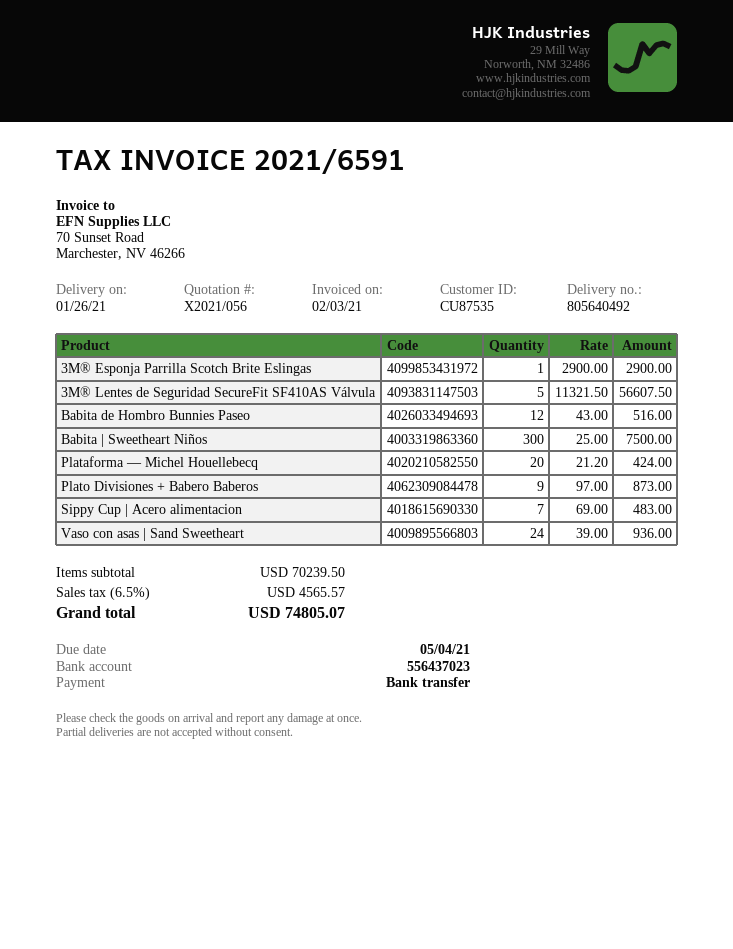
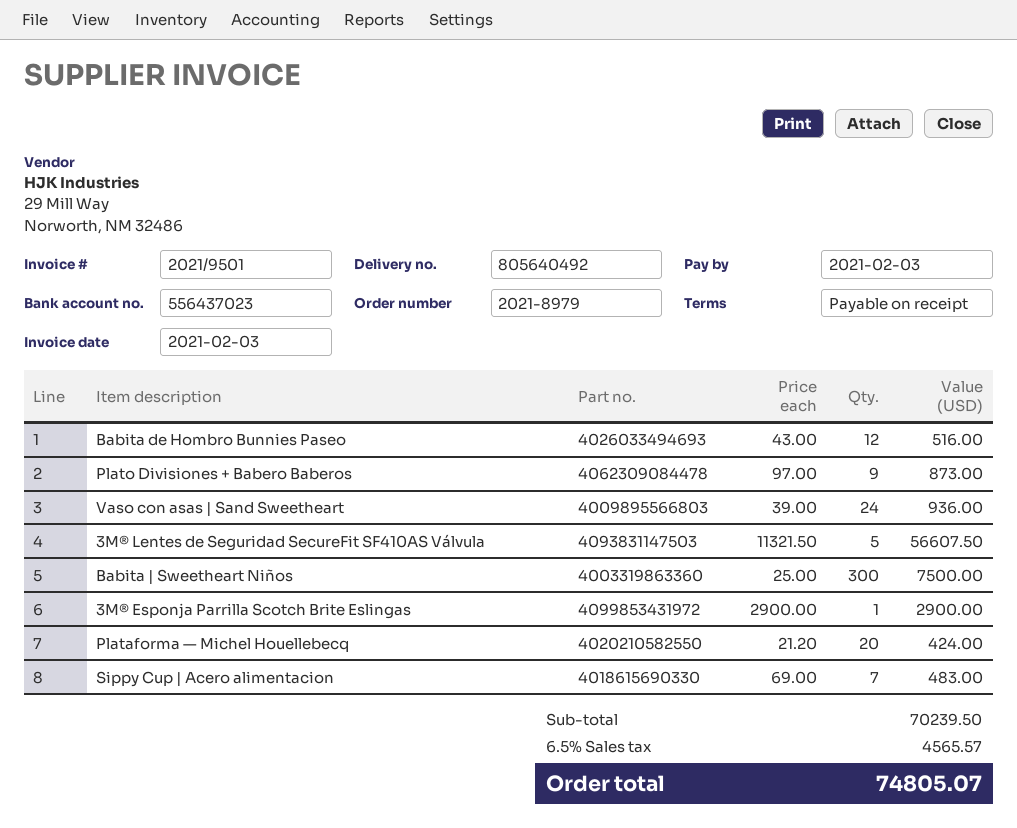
invoice number: 2021/6591 -> 2021/9501
due date: 2021-05-04 -> 2021-02-03

